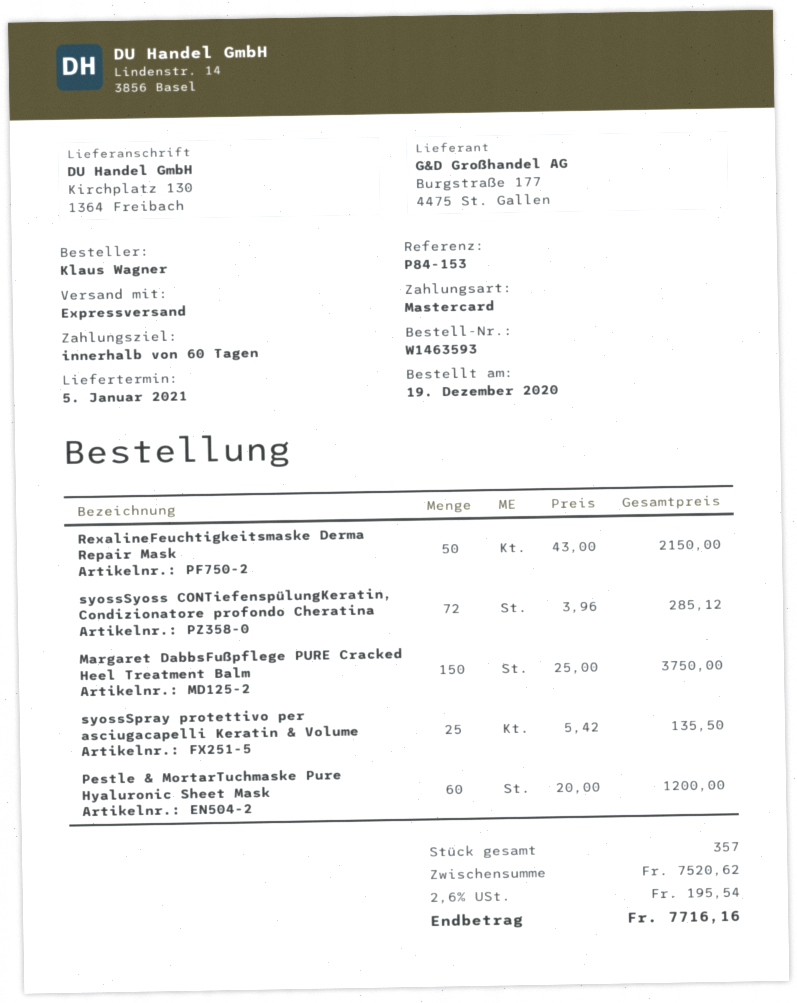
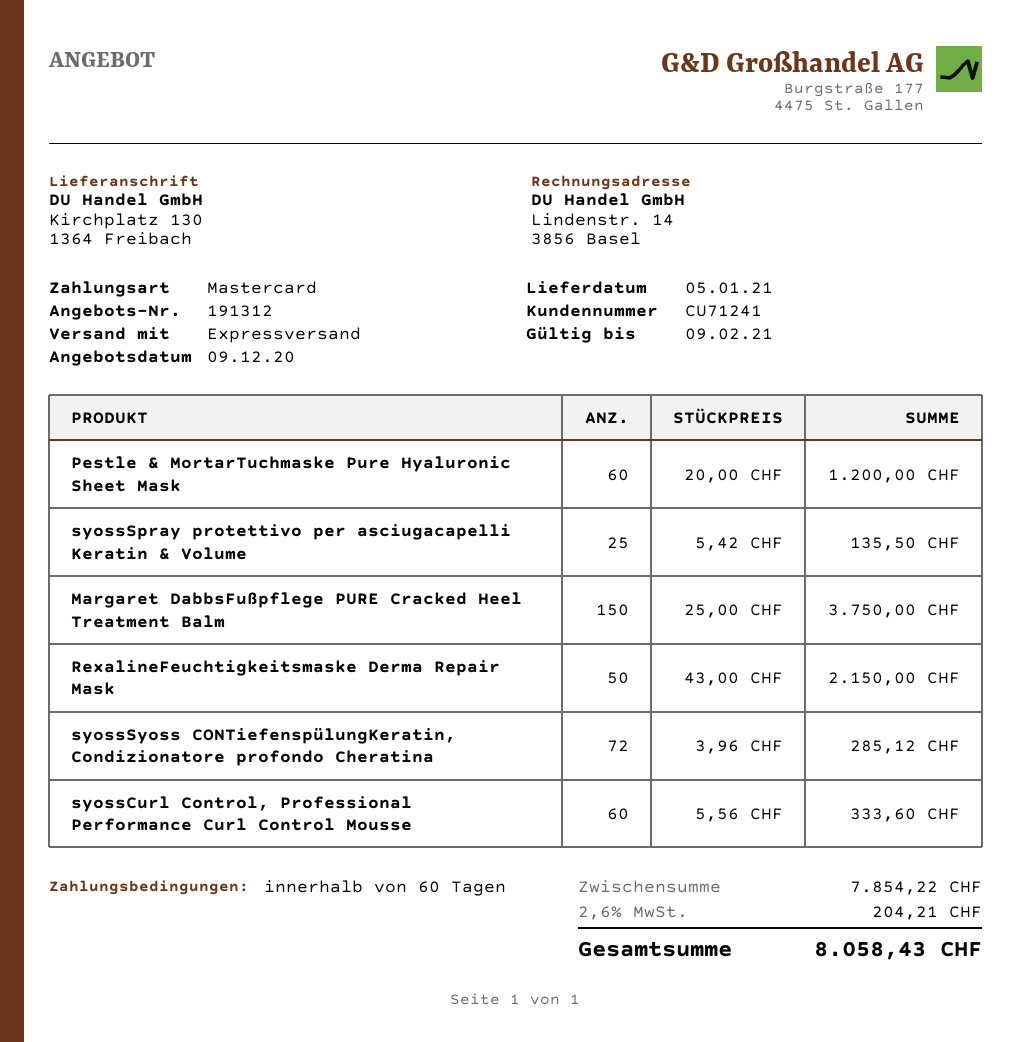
syossCurl Control, Professional Performance Curl Control Mousse: none -> 60 x 5.56 = 333.60
subtotal: 7520.62 -> 7854.22
tax: 2.6% = 195.54 -> 2.6% = 204.21
total: 7716.16 -> 8058.43

